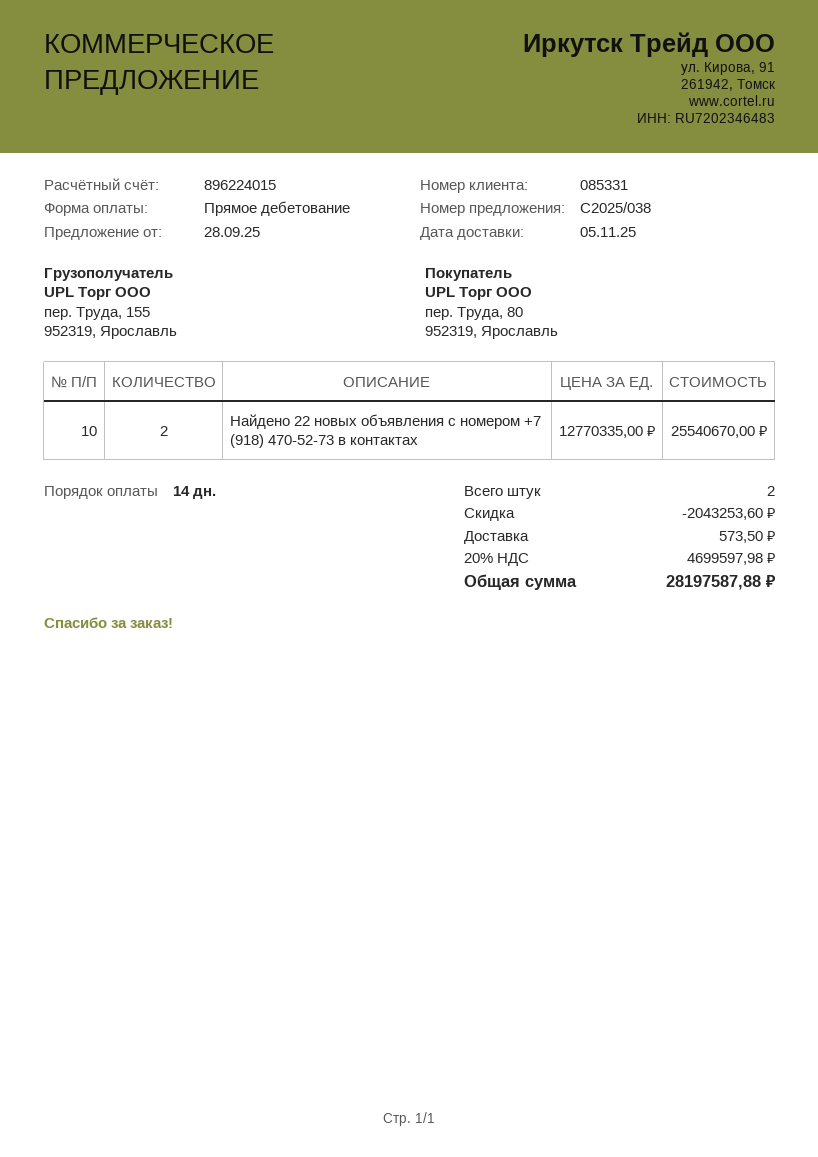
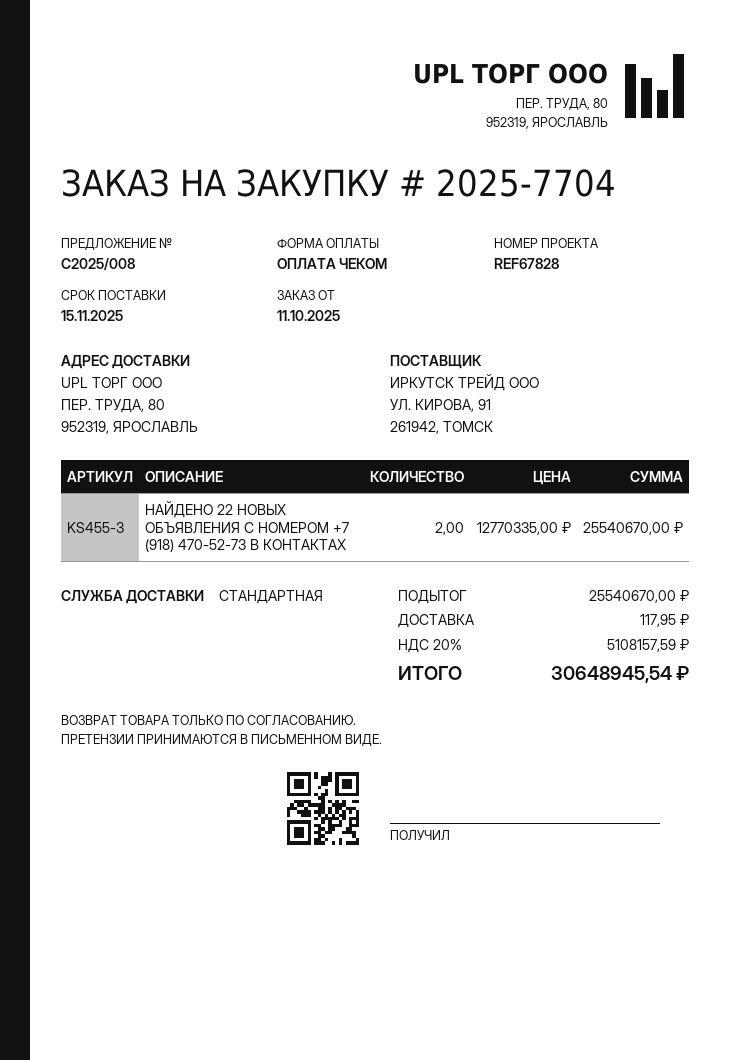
quote number: C2025/038 -> C2025/008
delivery date: 2025-11-05 -> 2025-11-15
payment method: direct debit -> cheque
ship to: пер. Труда, 155, 952319, Ярославль -> ПЕР. ТРУДА, 80, 952319, ЯРОСЛАВЛЬ
discount: 2043253.60 -> none
shipping: 573.50 -> 117.95
tax: 20% = 4699597.98 -> 20% = 5108157.59
total: 28197587.88 -> 30648945.54

